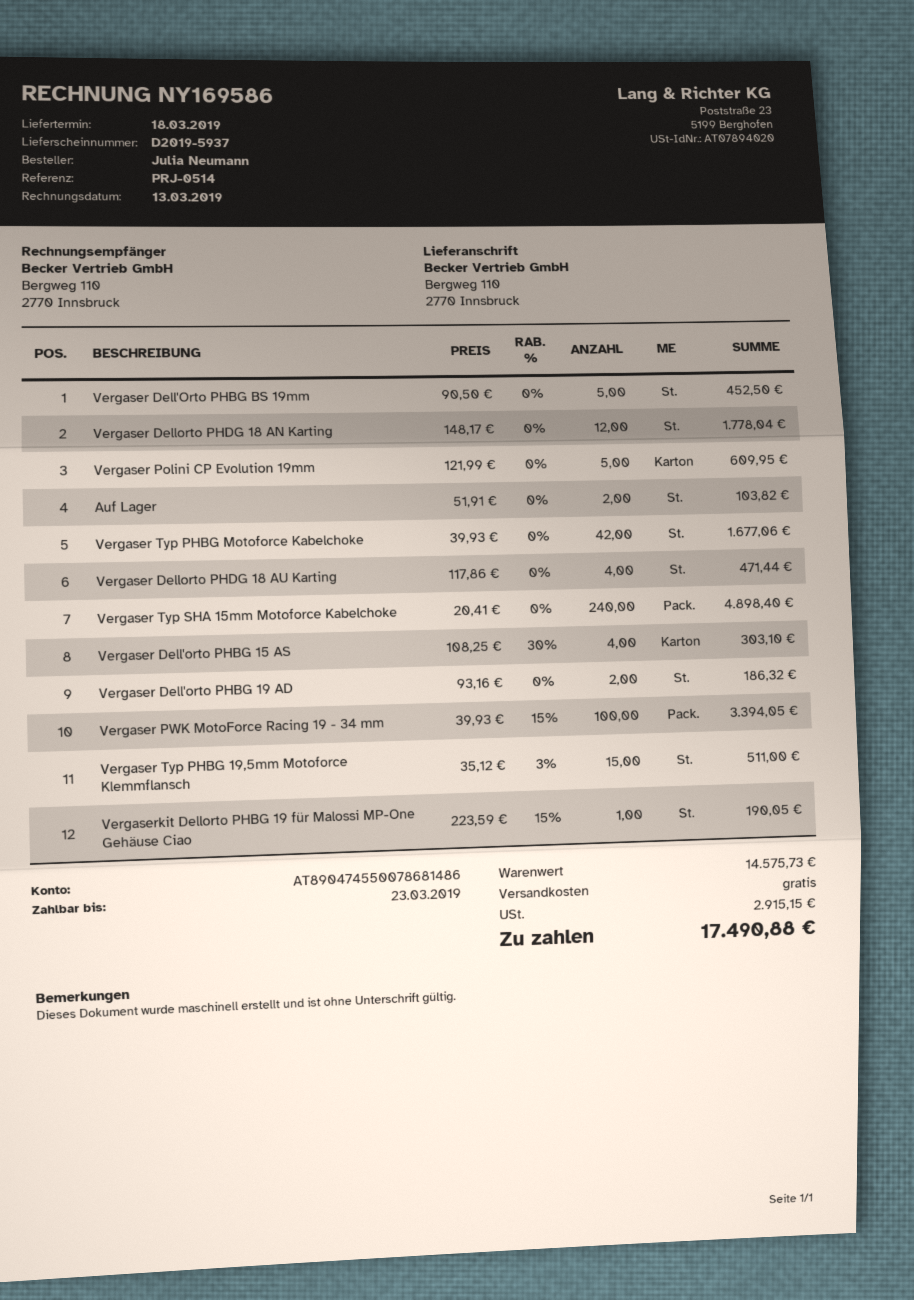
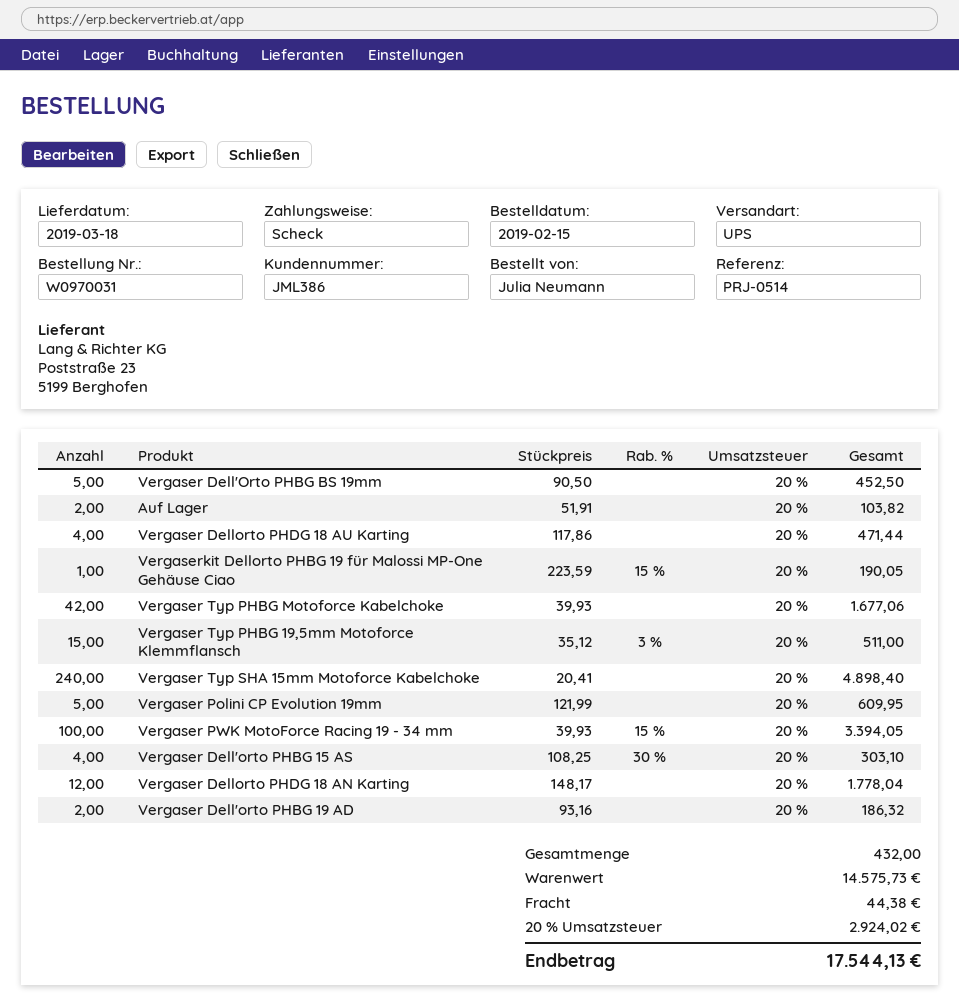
shipping: 0.00 -> 44.38
tax: 2915.15 -> 2924.02
total: 17490.88 -> 17544.13

